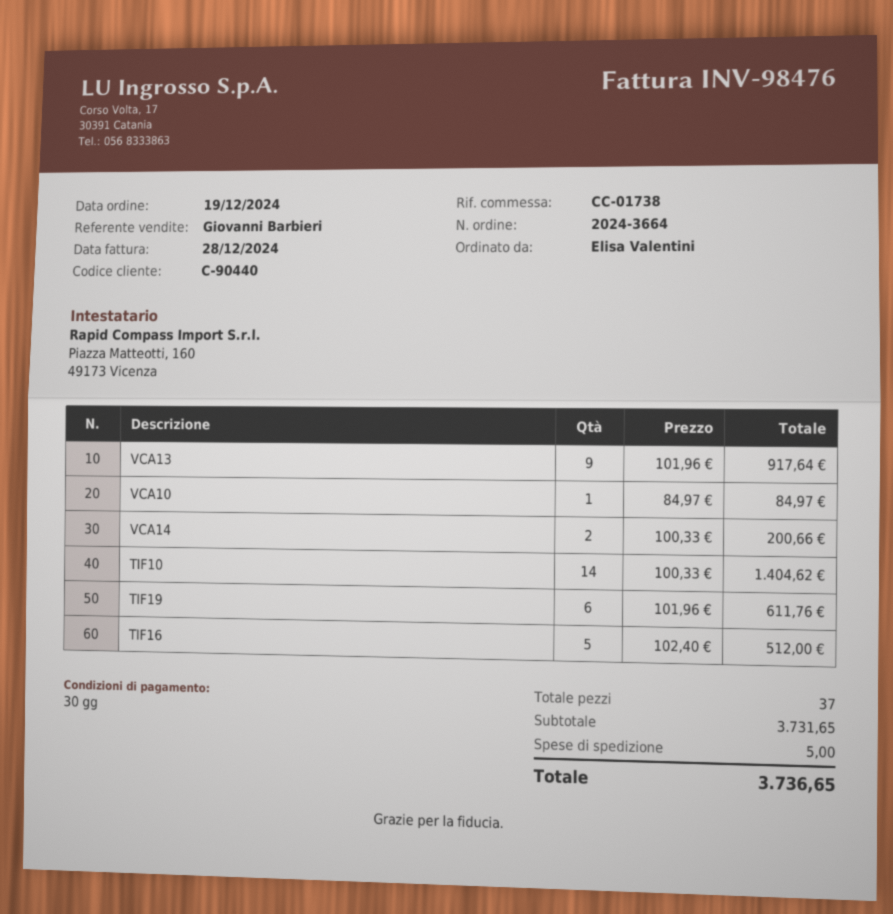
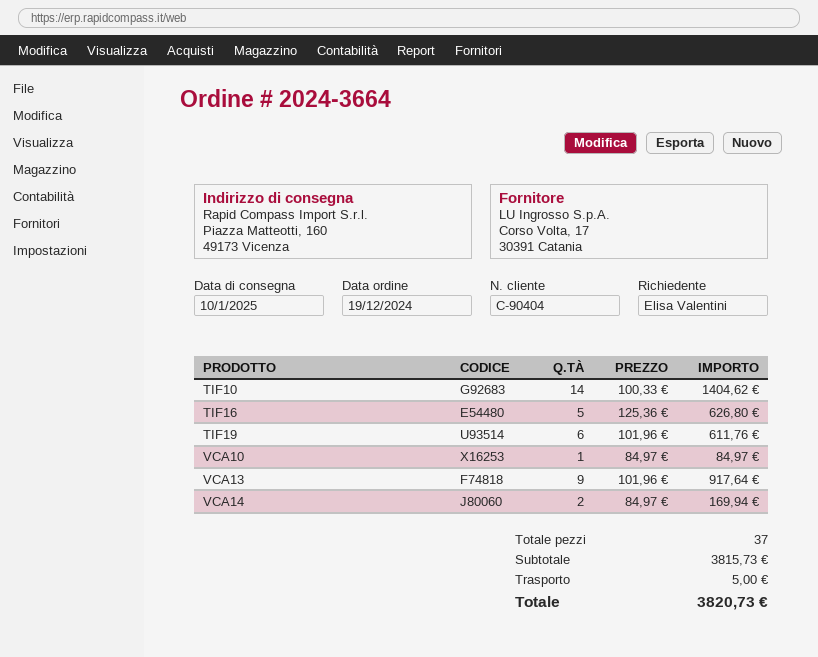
customer number: C-90440 -> C-90404
VCA14: 2 x 100.33 = 200.66 -> 2 x 84.97 = 169.94
TIF16: 5 x 102.40 = 512.00 -> 5 x 125.36 = 626.80
subtotal: 3731.65 -> 3815.73
total: 3736.65 -> 3820.73

